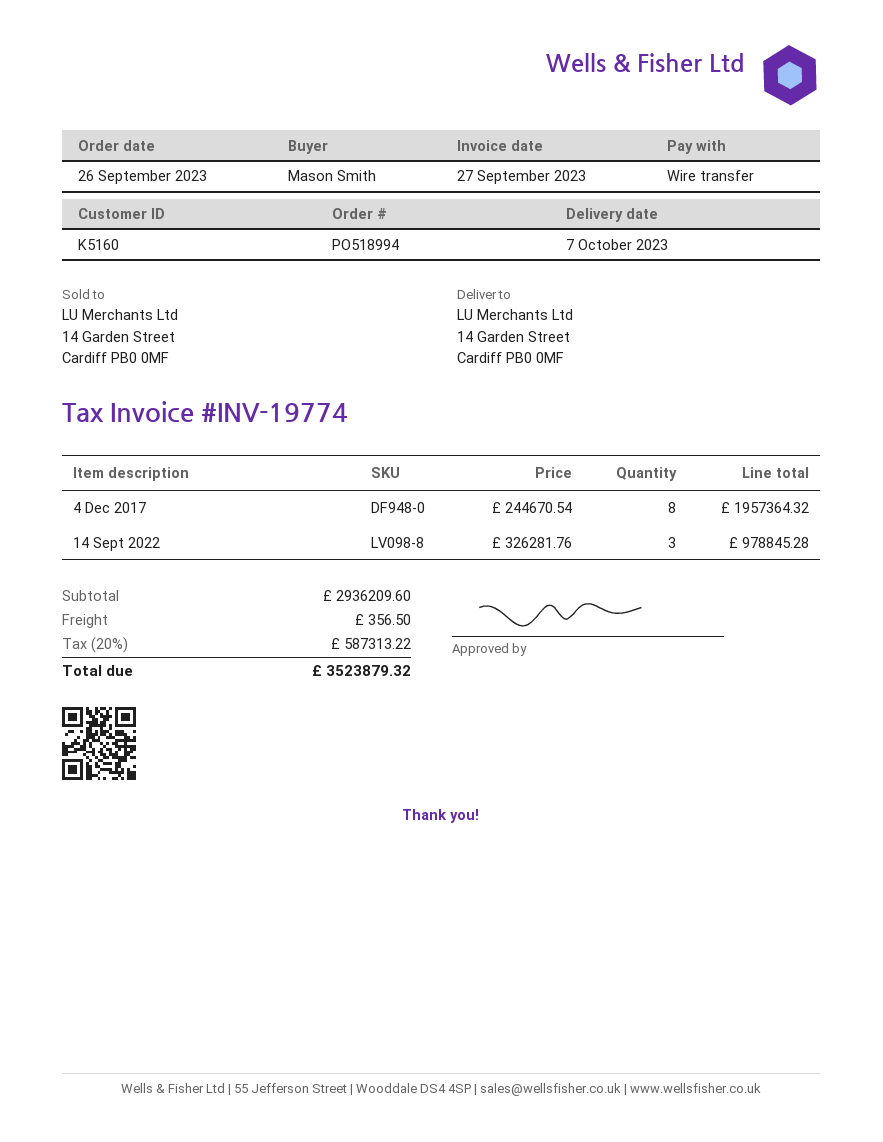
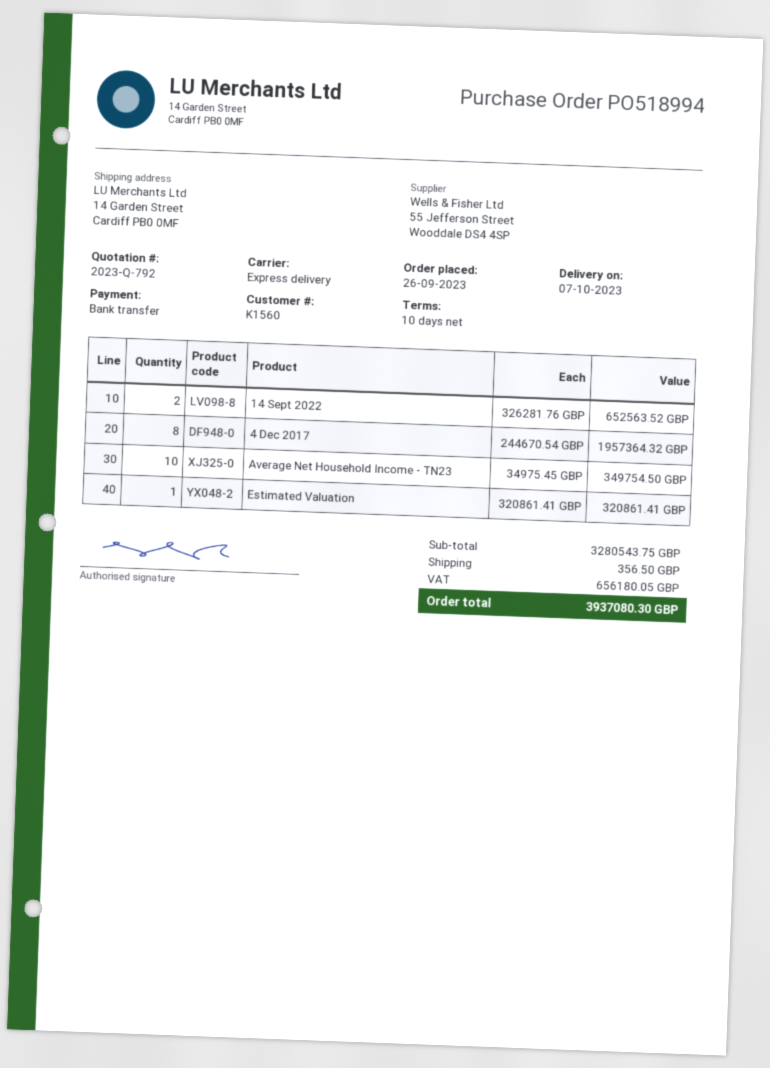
customer number: K5160 -> K1560
14 Sept 2022: 3 x 326281.76 = 978845.28 -> 2 x 326281.76 = 652563.52
Average Net Household Income - TN23: none -> 10 x 34975.45 = 349754.50
Estimated Valuation: none -> 1 x 320861.41 = 320861.41
subtotal: 2936209.60 -> 3280543.75
tax: 587313.22 -> 656180.05
total: 3523879.32 -> 3937080.30

